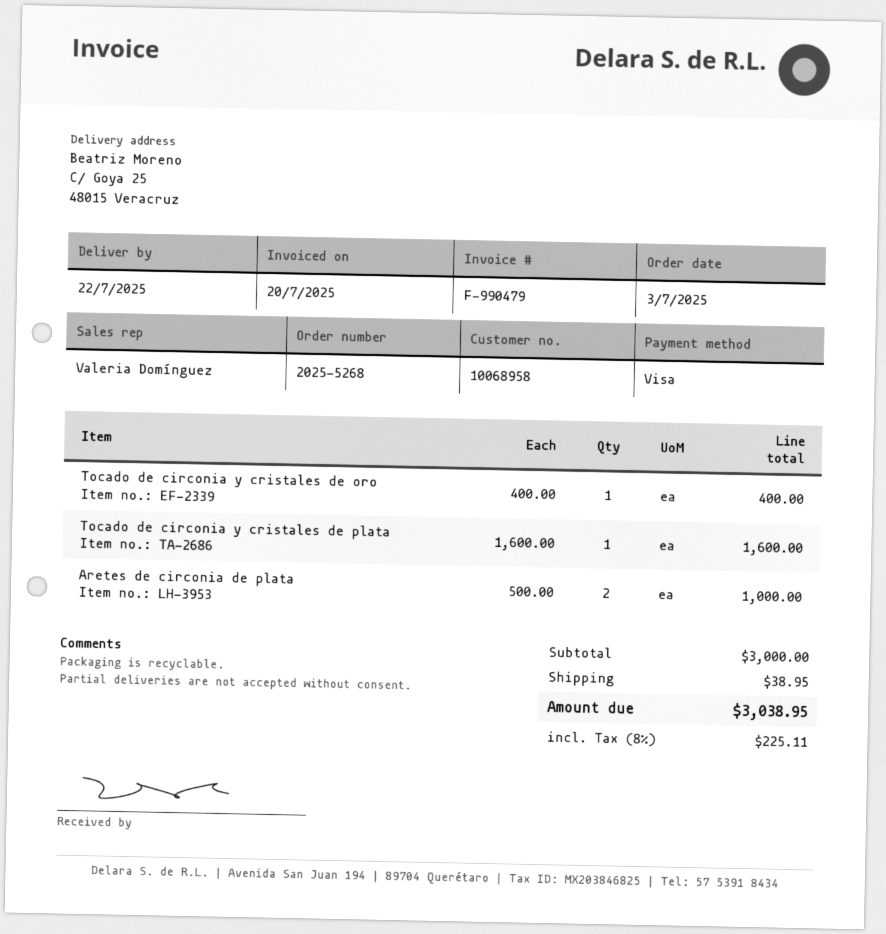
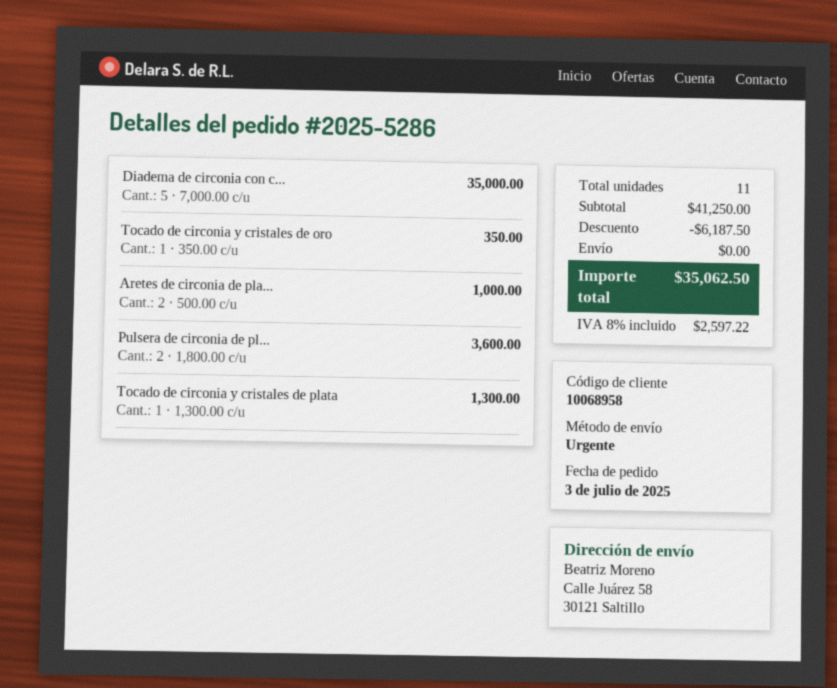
order number: 2025-5268 -> 2025-5286
ship to: C/ Goya 25, 48015 Veracruz -> Calle Juárez 58, 30121 Saltillo
Tocado de circonia y cristales de oro: 1 x 400.00 = 400.00 -> 1 x 350.00 = 350.00
Tocado de circonia y cristales de plata: 1 x 1600.00 = 1600.00 -> 1 x 1300.00 = 1300.00
Diadema de circonia con c...: none -> 5 x 7000.00 = 35000.00
Pulsera de circonia de pl...: none -> 2 x 1800.00 = 3600.00
subtotal: 3000.00 -> 41250.00
discount: none -> 6187.50
shipping: 38.95 -> 0.00
tax: 8% = 225.11 -> 8% = 2597.22
total: 3038.95 -> 35062.50

